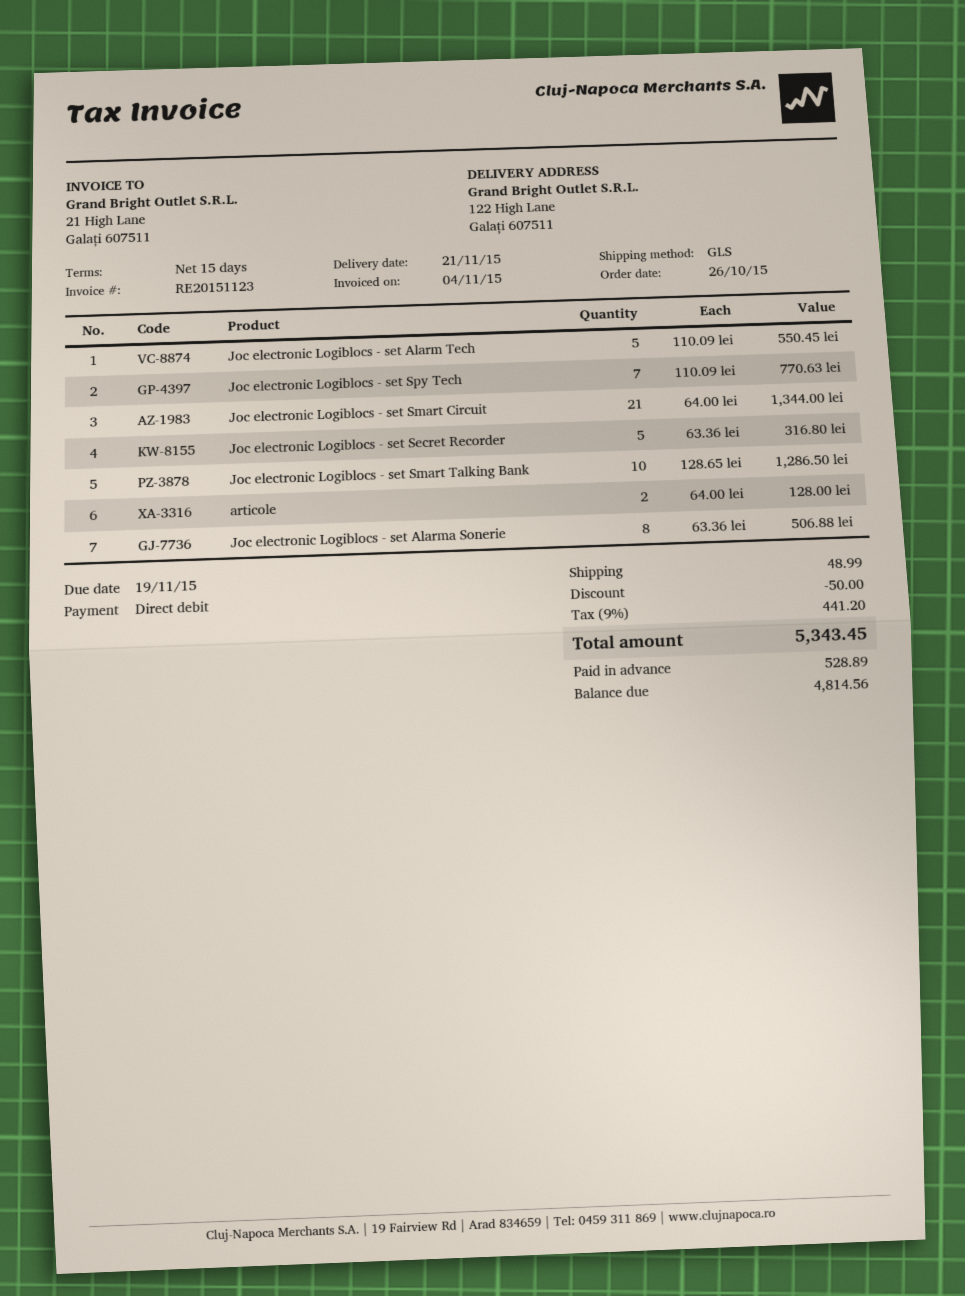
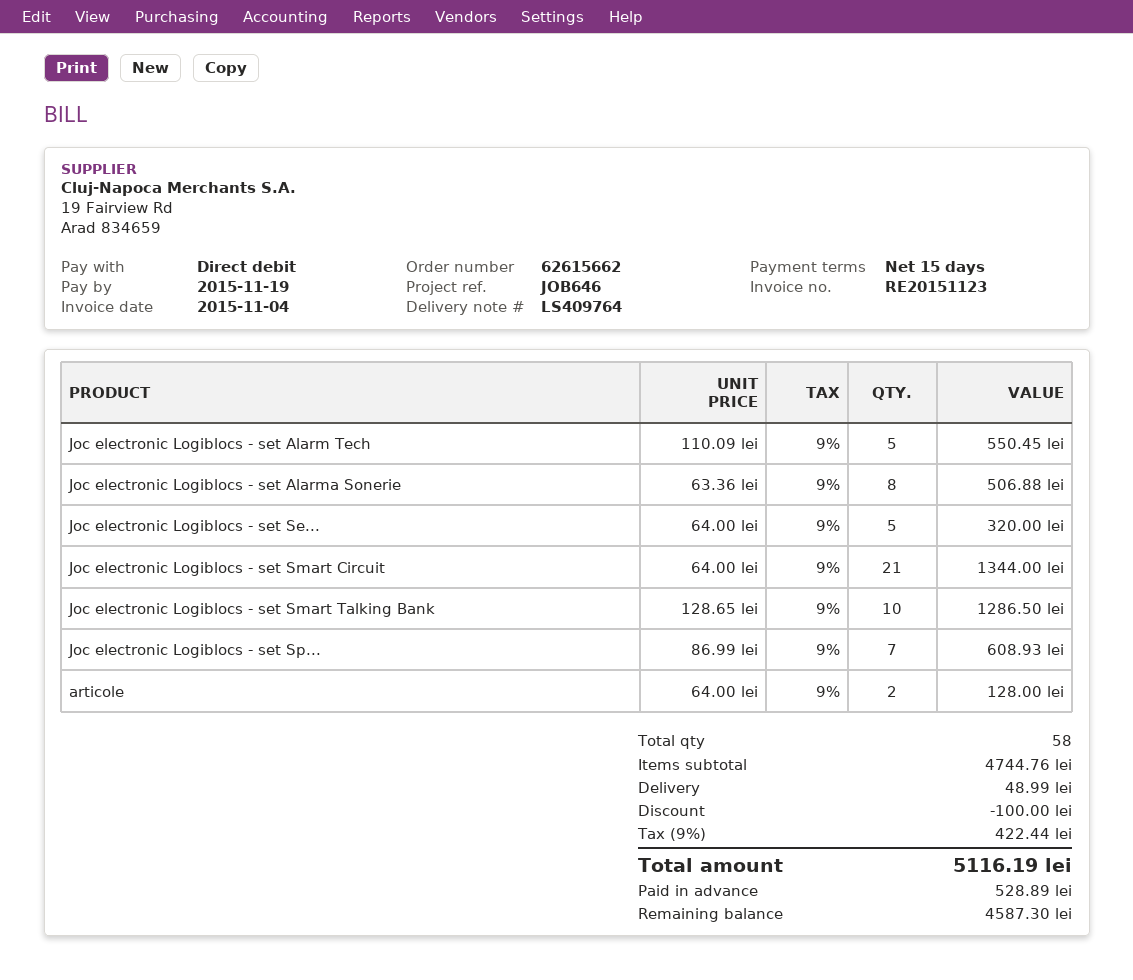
Joc electronic Logiblocs - set Spy Tech: 7 x 110.09 = 770.63 -> 7 x 86.99 = 608.93
Joc electronic Logiblocs - set Secret Recorder: 5 x 63.36 = 316.80 -> 5 x 64.00 = 320.00
discount: 50.00 -> 100.00
tax: 9% = 441.20 -> 9% = 422.44
total: 5343.45 -> 5116.19
balance: 4814.56 -> 4587.30

